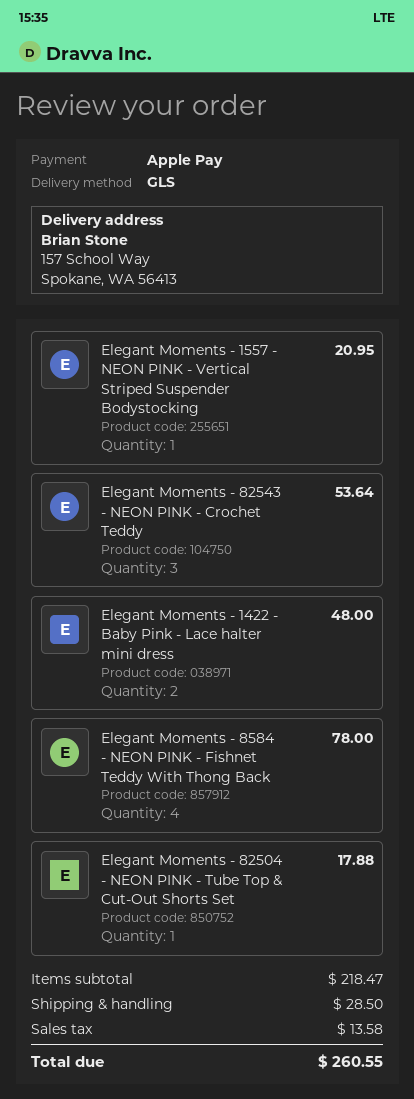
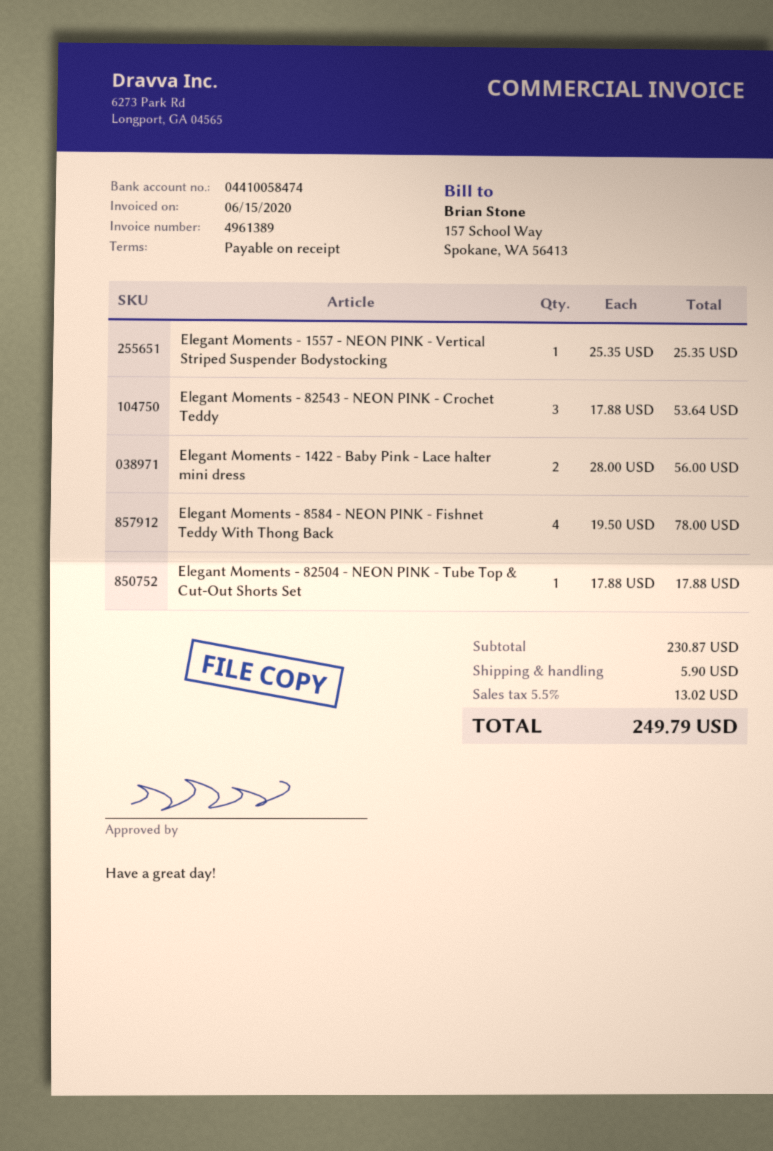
Elegant Moments - 1557 - NEON PINK - Vertical Striped Suspender Bodystocking: 1 for 20.95 -> 1 for 25.35
Elegant Moments - 1422 - Baby Pink - Lace halter mini dress: 2 for 48.00 -> 2 for 56.00
subtotal: 218.47 -> 230.87
shipping: 28.50 -> 5.90
tax: 13.58 -> 13.02
total: 260.55 -> 249.79

